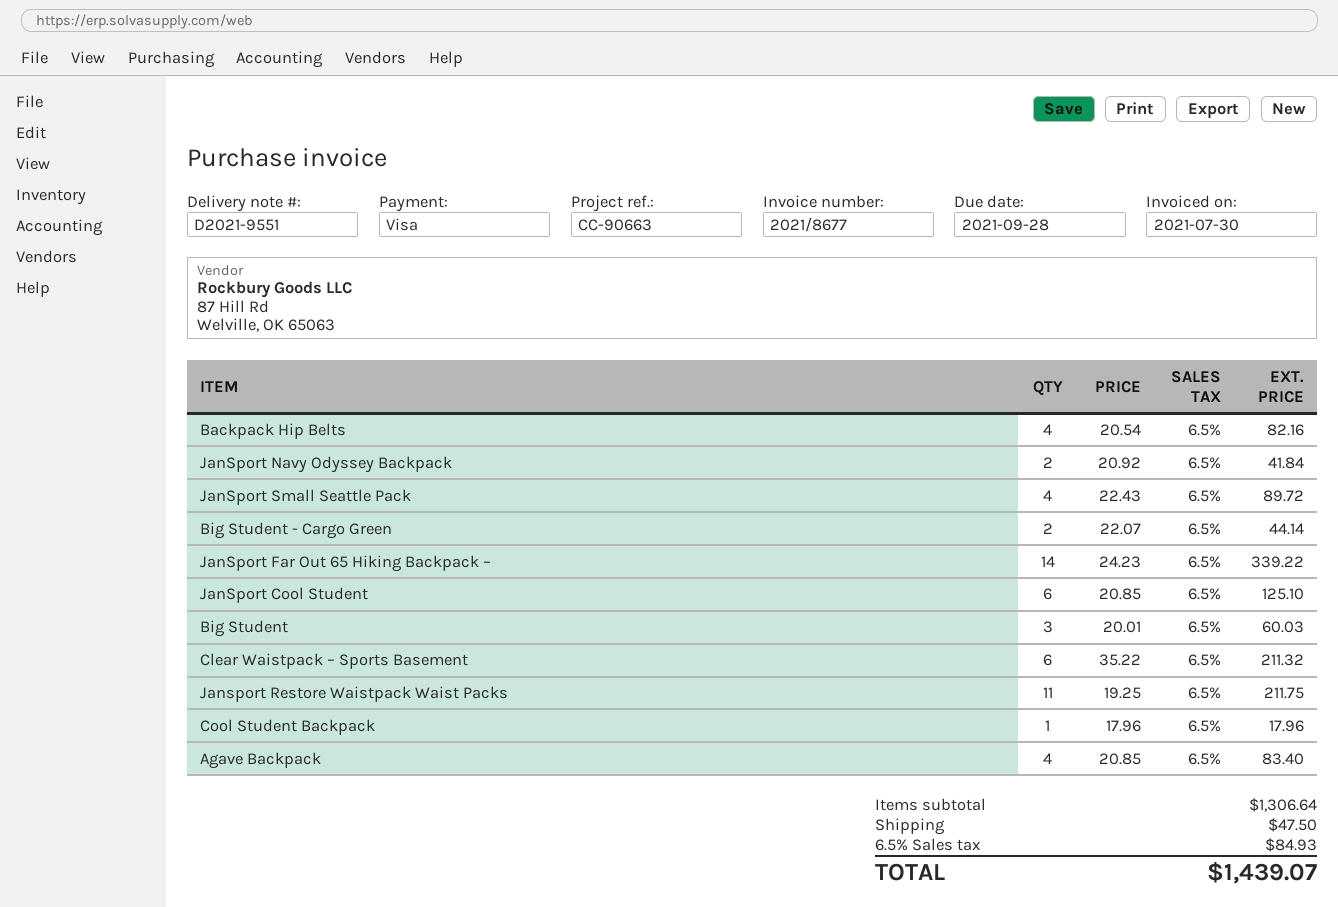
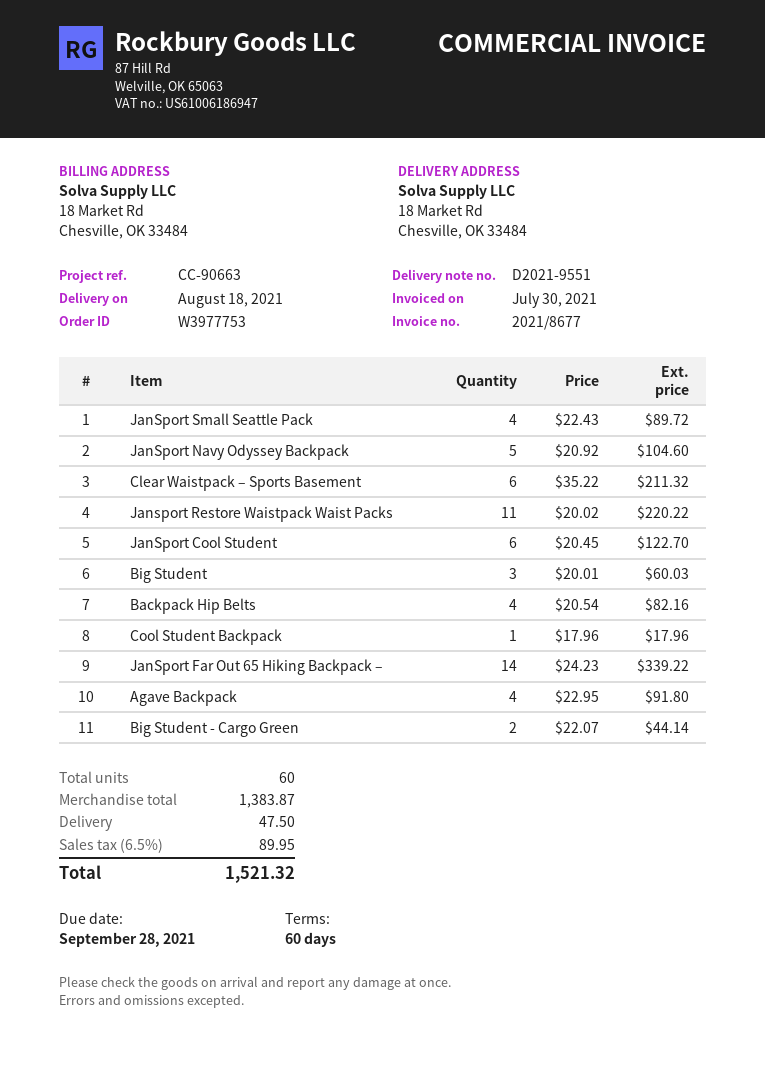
JanSport Navy Odyssey Backpack: 2 x 20.92 = 41.84 -> 5 x 20.92 = 104.60
JanSport Cool Student: 6 x 20.85 = 125.10 -> 6 x 20.45 = 122.70
Jansport Restore Waistpack Waist Packs: 11 x 19.25 = 211.75 -> 11 x 20.02 = 220.22
Agave Backpack: 4 x 20.85 = 83.40 -> 4 x 22.95 = 91.80
subtotal: 1306.64 -> 1383.87
tax: 6.5% = 84.93 -> 6.5% = 89.95
total: 1439.07 -> 1521.32

